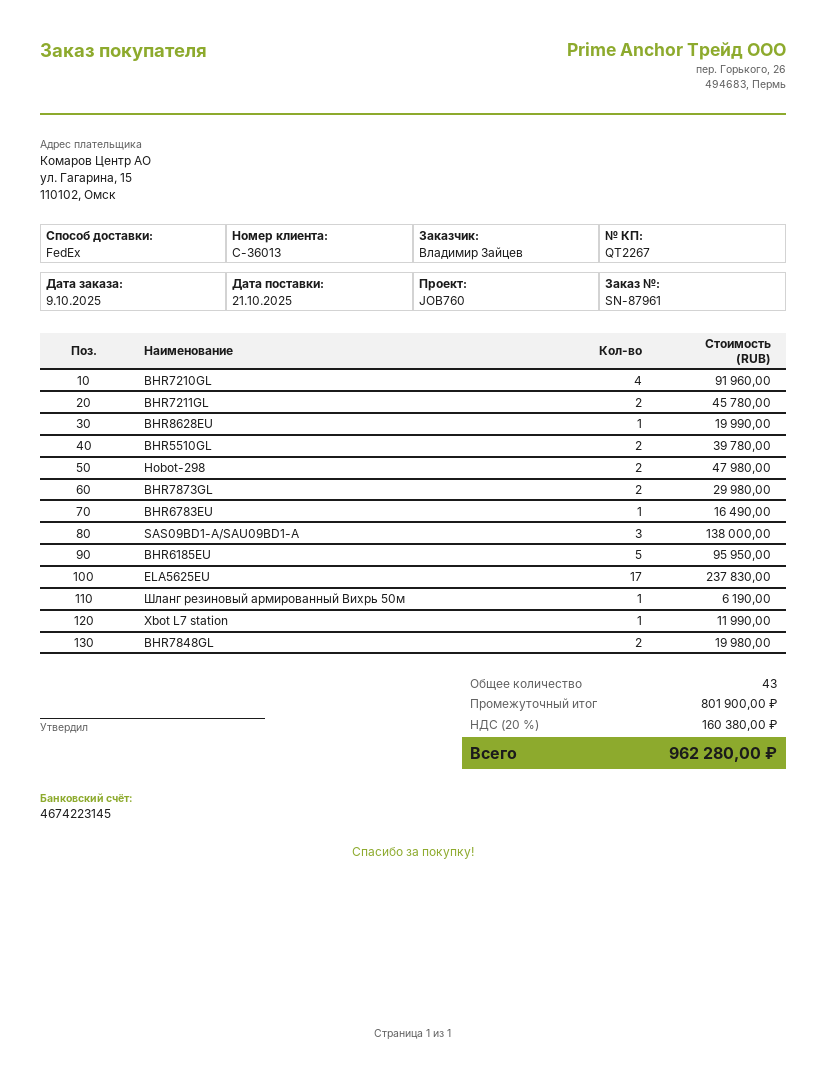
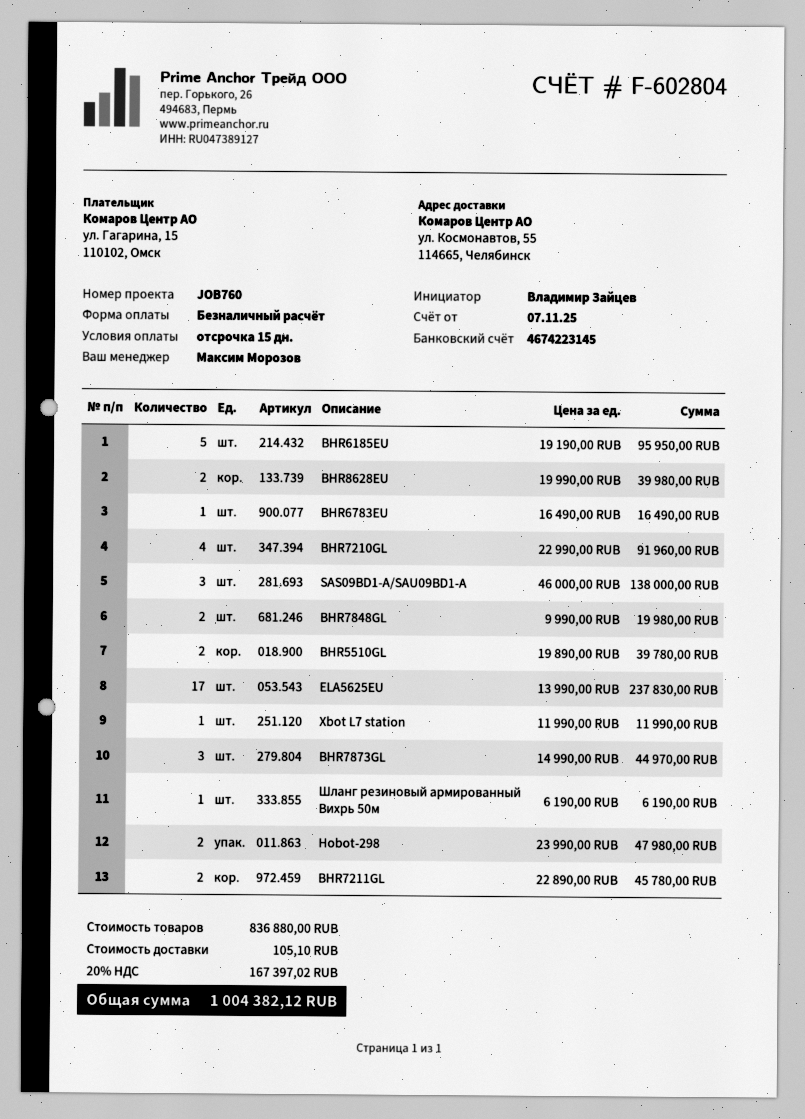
BHR8628EU: 1 for 19990.00 -> 2 for 39980.00
BHR7873GL: 2 for 29980.00 -> 3 for 44970.00
subtotal: 801900.00 -> 836880.00
shipping: none -> 105.10
tax: 20% = 160380.00 -> 20% = 167397.02
total: 962280.00 -> 1004382.12

